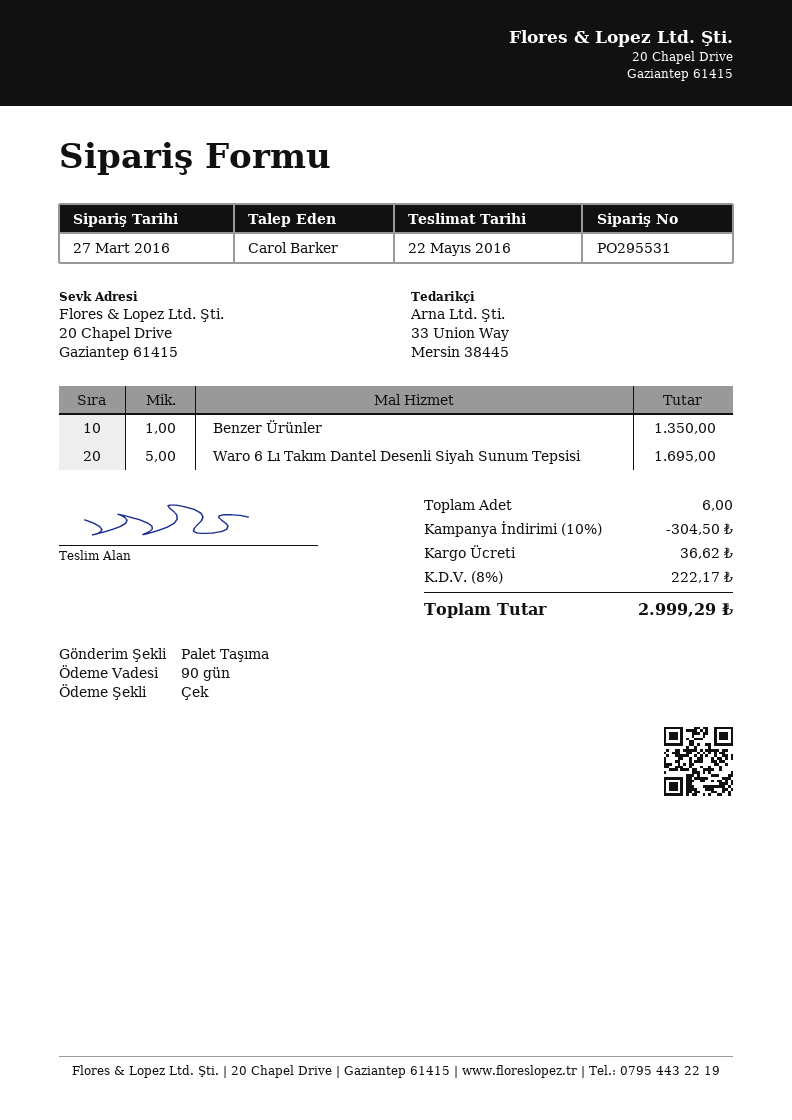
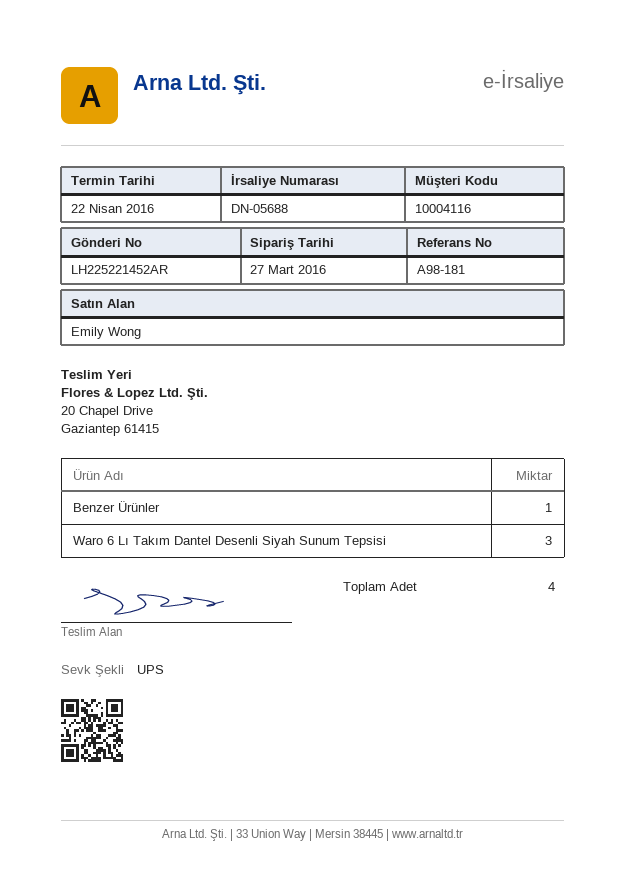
delivery date: 2016-05-22 -> 2016-04-22
ordered by: Carol Barker -> Emily Wong
shipping method: pallet freight -> UPS
Waro 6 Lı Takım Dantel Desenli Siyah Sunum Tepsisi: 5 -> 3
total quantity: 6 -> 4

